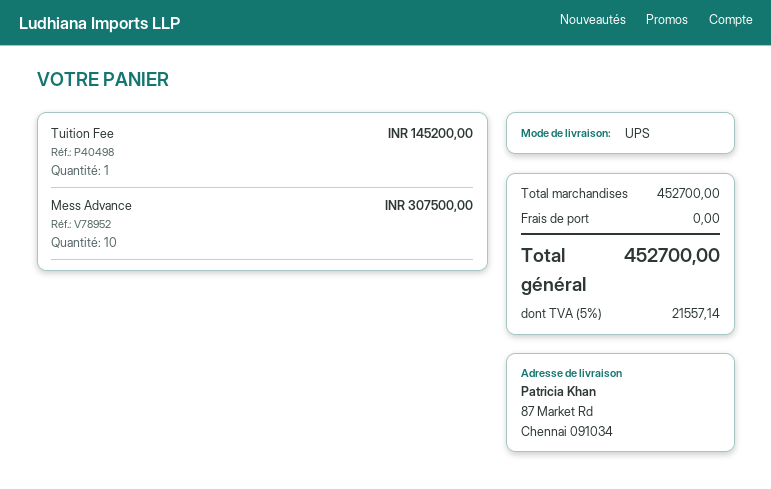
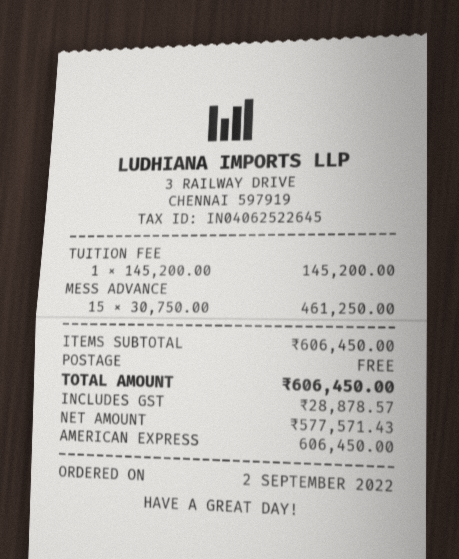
Mess Advance: 10 for 307500.00 -> 15 for 461250.00
subtotal: 452700.00 -> 606450.00
tax: 21557.14 -> 28878.57
total: 452700.00 -> 606450.00

